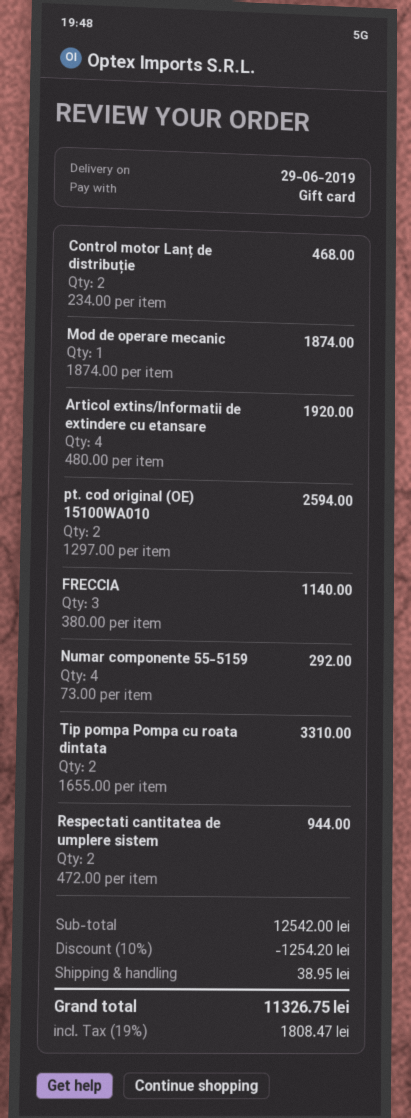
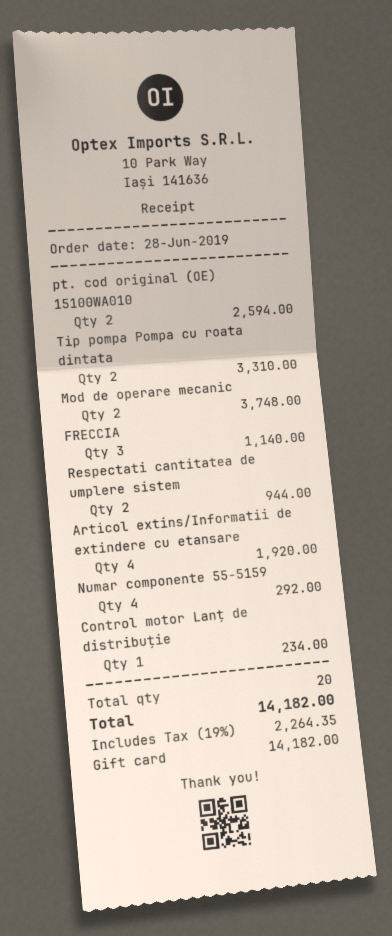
Control motor Lanț de distribuție: 2 for 468.00 -> 1 for 234.00
Mod de operare mecanic: 1 for 1874.00 -> 2 for 3748.00
discount: 10% = 1254.20 -> none
shipping: 38.95 -> none
tax: 19% = 1808.47 -> 19% = 2264.35
total: 11326.75 -> 14182.00

